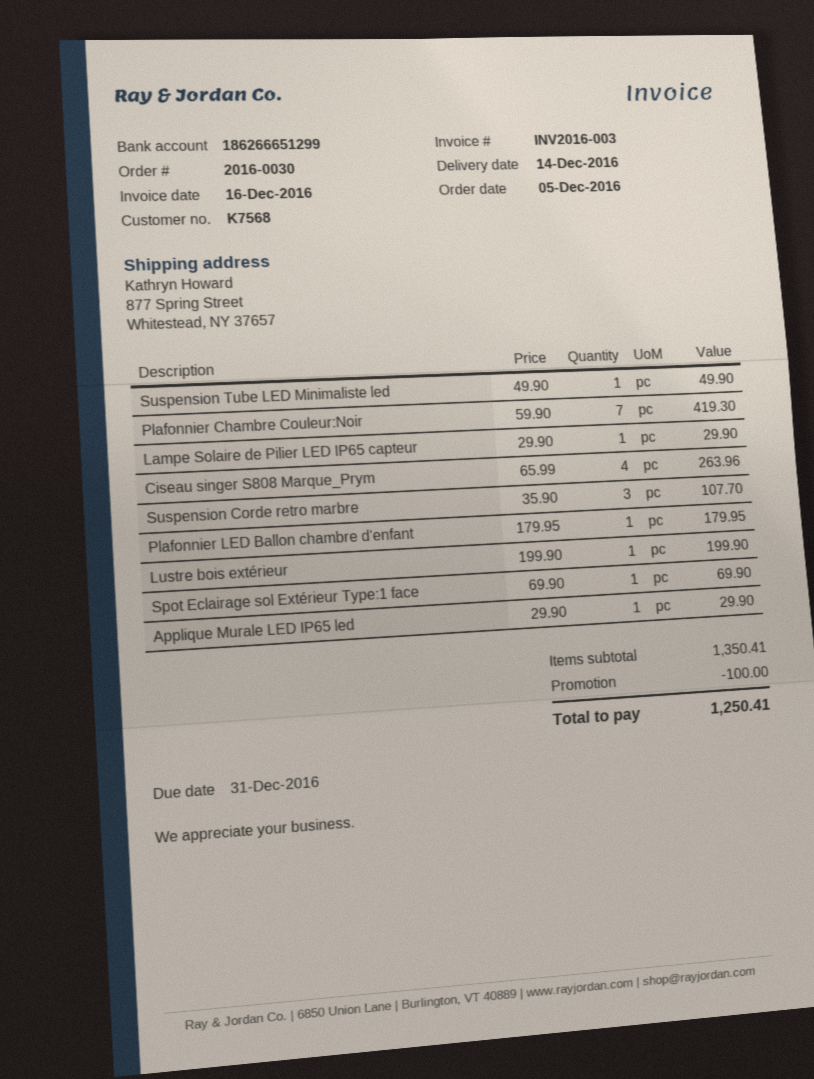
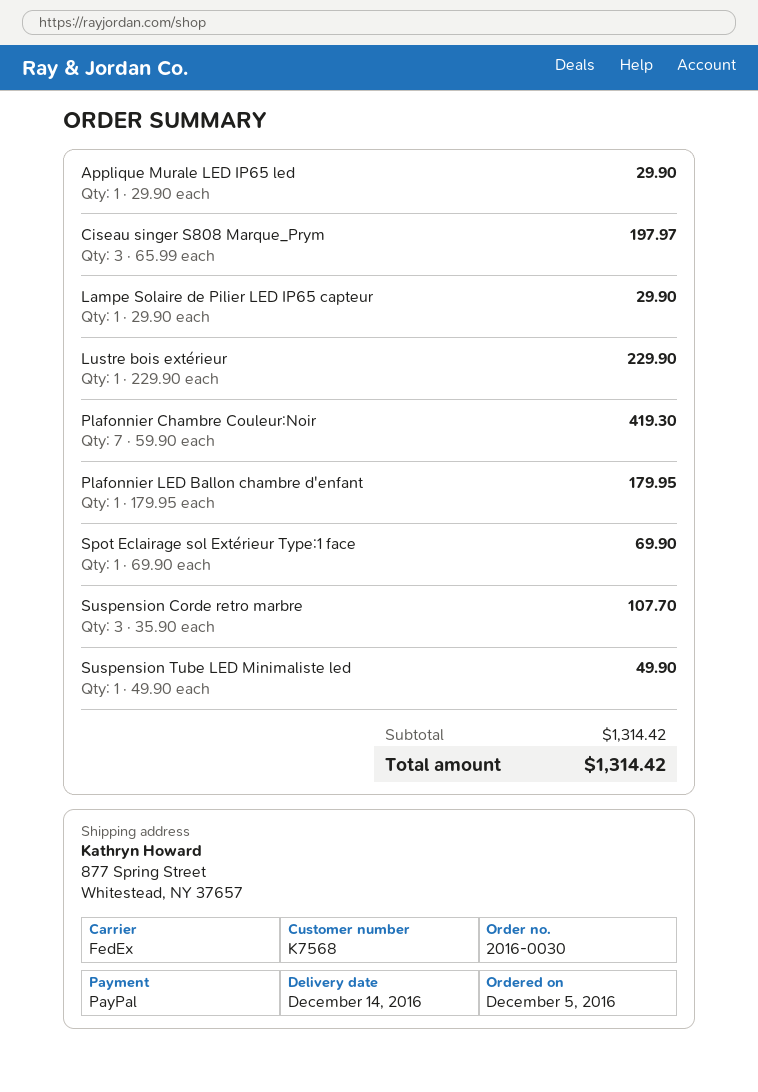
Ciseau singer S808 Marque_Prym: 4 x 65.99 = 263.96 -> 3 x 65.99 = 197.97
Lustre bois extérieur: 1 x 199.90 = 199.90 -> 1 x 229.90 = 229.90
subtotal: 1350.41 -> 1314.42
discount: 100.00 -> none
total: 1250.41 -> 1314.42

